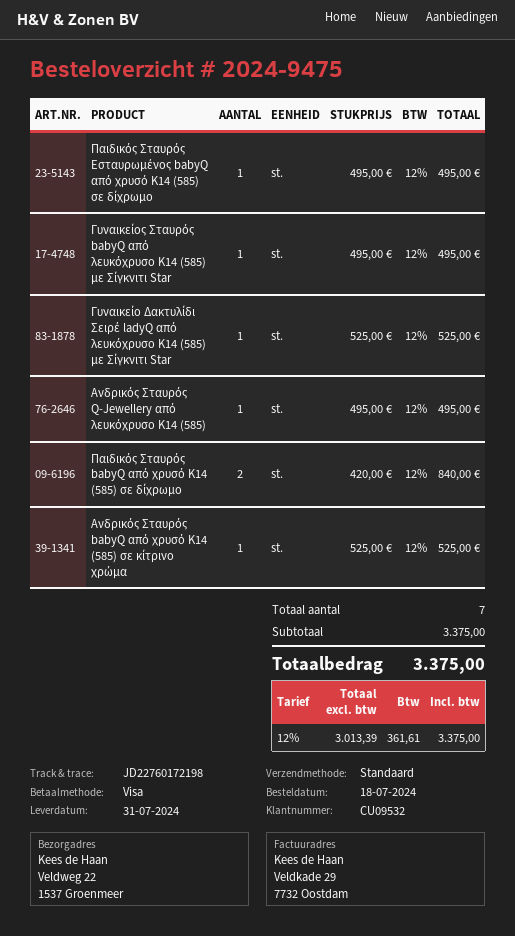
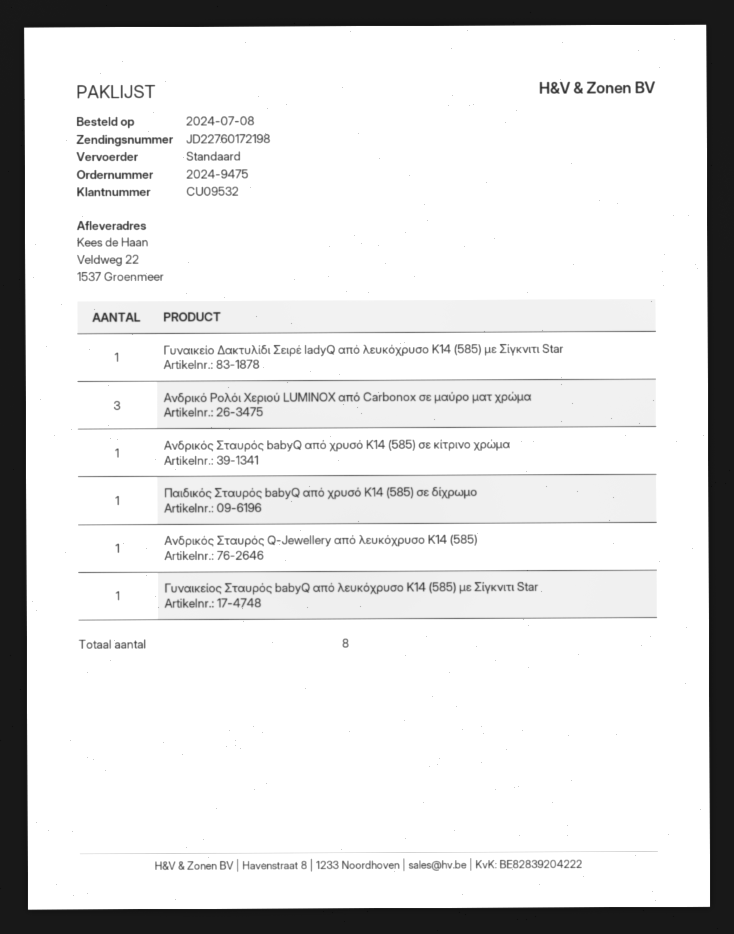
order date: 2024-07-18 -> 2024-07-08
Παιδικός Σταυρός Εσταυρωμένος babyQ από χρυσό Κ14 (585) σε δίχρωμο: 1 -> none
Παιδικός Σταυρός babyQ από χρυσό Κ14 (585) σε δίχρωμο: 2 -> 1
Ανδρικό Ρολόι Χεριού LUMINOX από Carbonox σε μαύρο ματ χρώμα: none -> 3
total quantity: 7 -> 8

